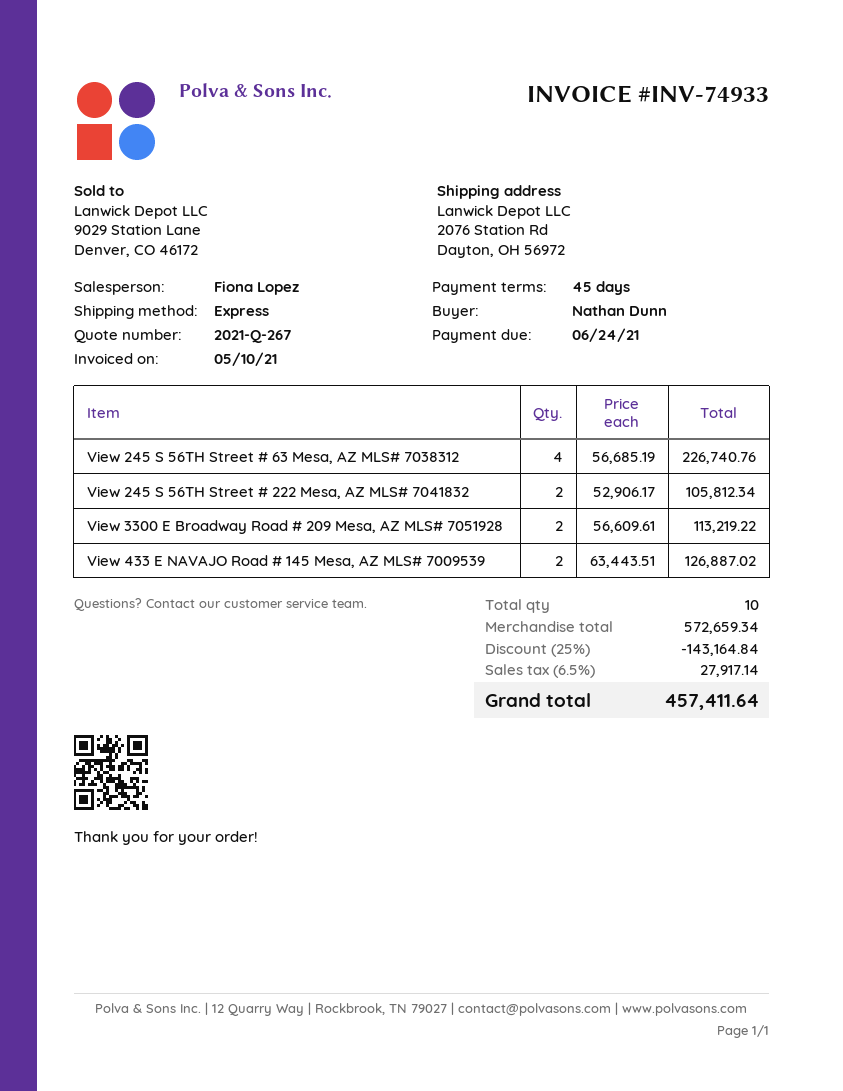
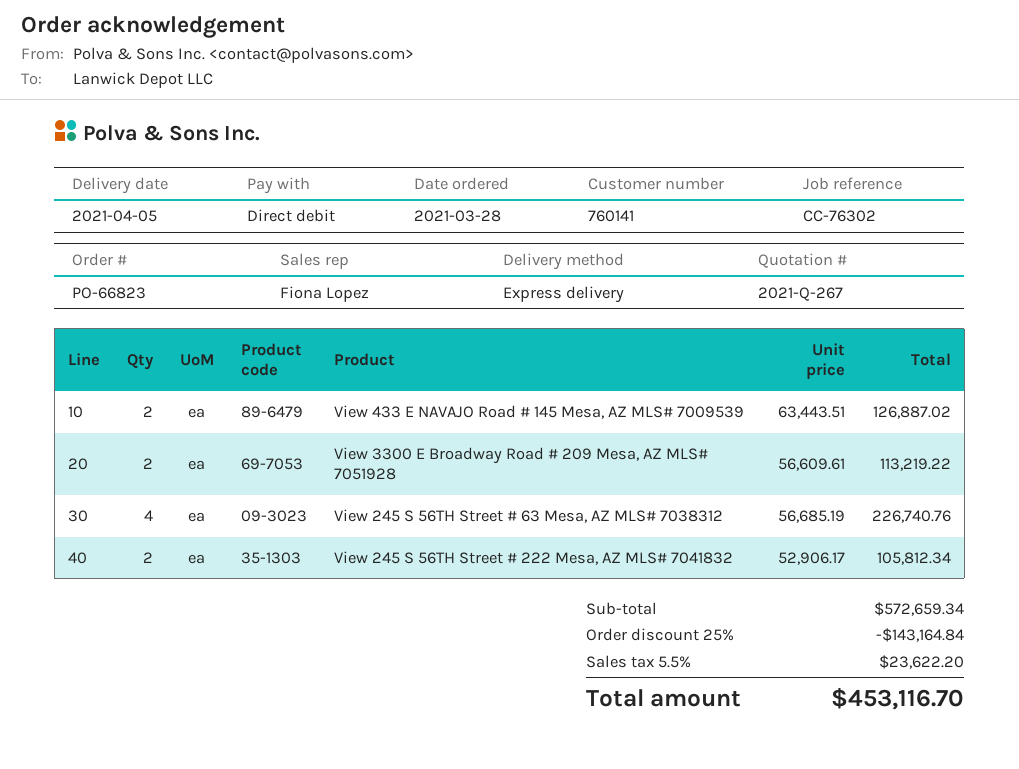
tax: 6.5% = 27917.14 -> 5.5% = 23622.20
total: 457411.64 -> 453116.70

